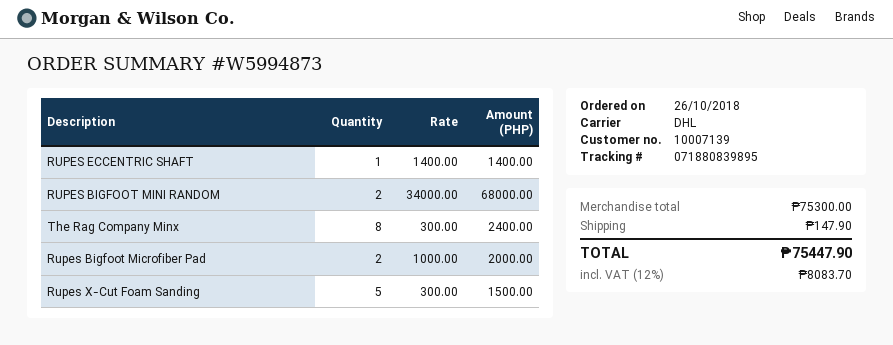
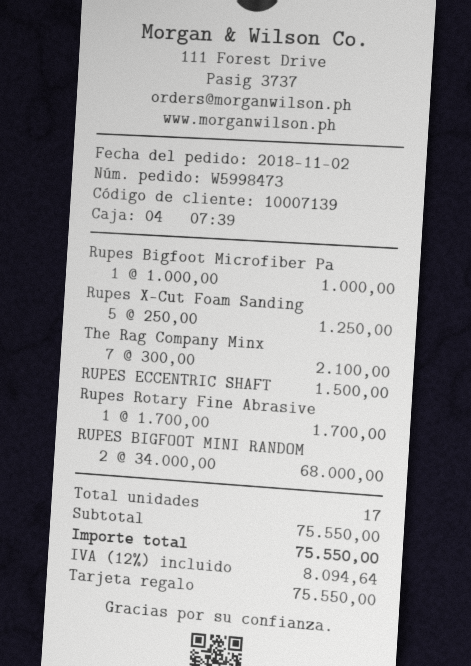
order number: W5994873 -> W5998473
order date: 2018-10-26 -> 2018-11-02
RUPES ECCENTRIC SHAFT: 1 x 1400.00 = 1400.00 -> 1 x 1500.00 = 1500.00
The Rag Company Minx: 8 x 300.00 = 2400.00 -> 7 x 300.00 = 2100.00
Rupes Bigfoot Microfiber Pad: 2 x 1000.00 = 2000.00 -> 1 x 1000.00 = 1000.00
Rupes X-Cut Foam Sanding: 5 x 300.00 = 1500.00 -> 5 x 250.00 = 1250.00
Rupes Rotary Fine Abrasive: none -> 1 x 1700.00 = 1700.00
subtotal: 75300.00 -> 75550.00
shipping: 147.90 -> none
tax: 12% = 8083.70 -> 12% = 8094.64
total: 75447.90 -> 75550.00

